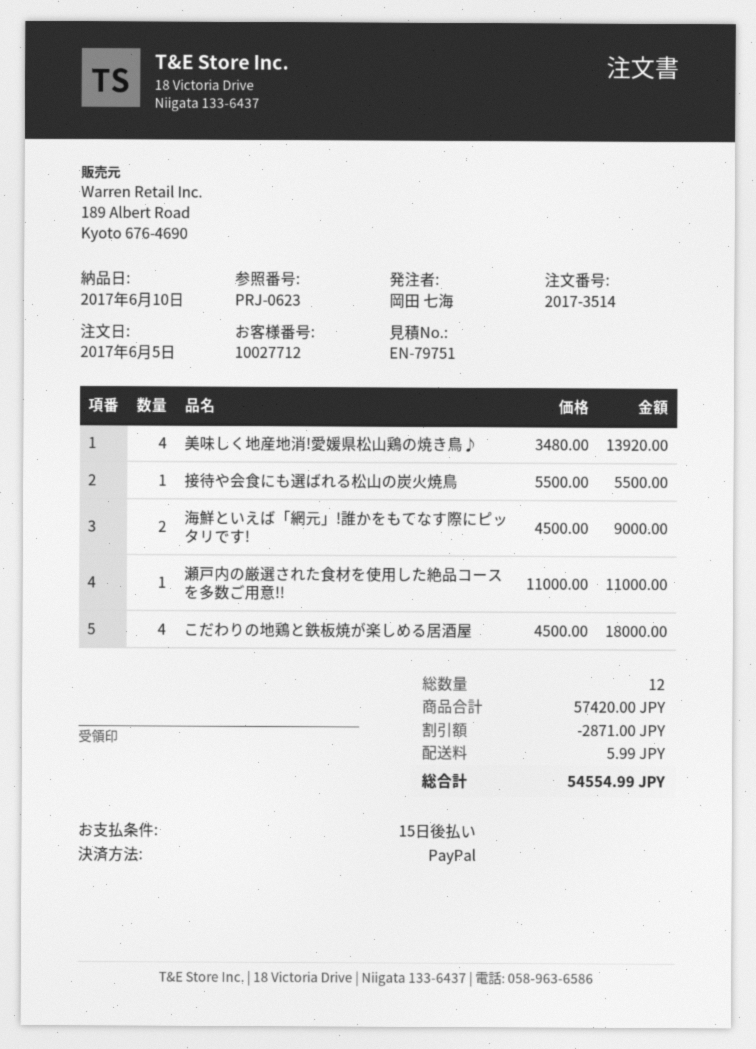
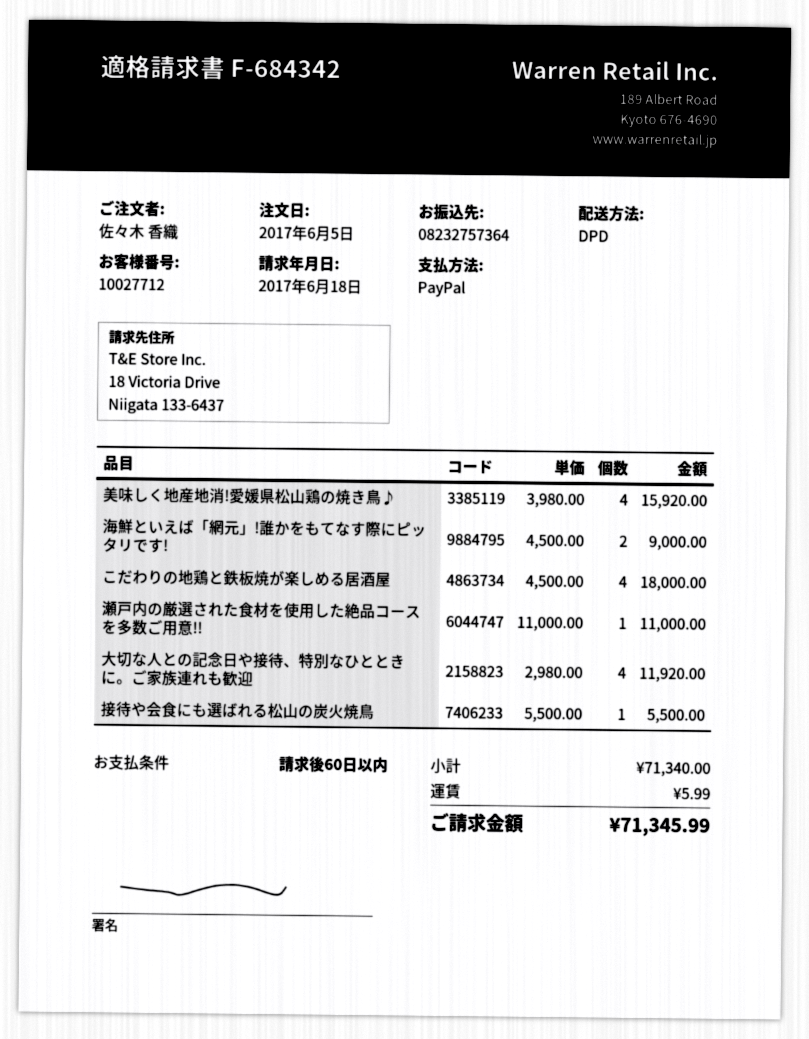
payment terms: 15 days -> 60 days
ordered by: 岡田 七海 -> 佐々木 香織
美味しく地産地消!愛媛県松山鶏の焼き鳥♪: 4 x 3480.00 = 13920.00 -> 4 x 3980.00 = 15920.00
大切な人との記念日や接待、特別なひとときに。ご家族連れも歓迎: none -> 4 x 2980.00 = 11920.00
subtotal: 57420.00 -> 71340.00
discount: 2871.00 -> none
total: 54554.99 -> 71345.99

